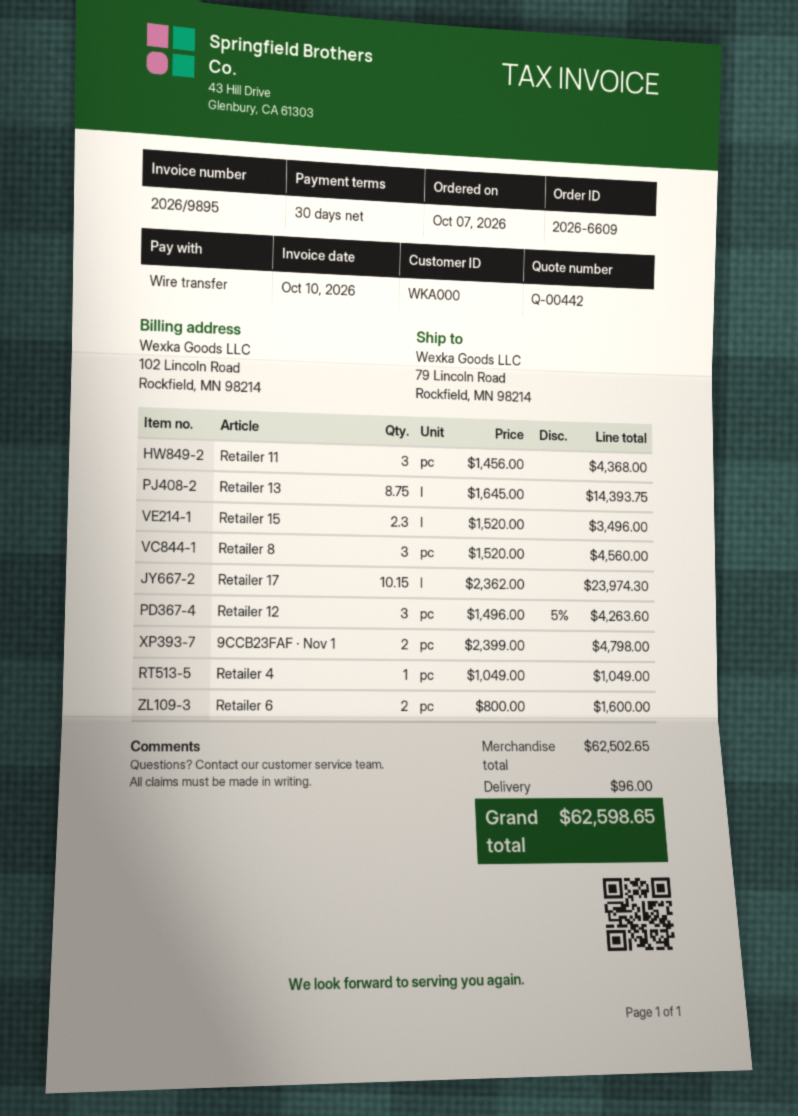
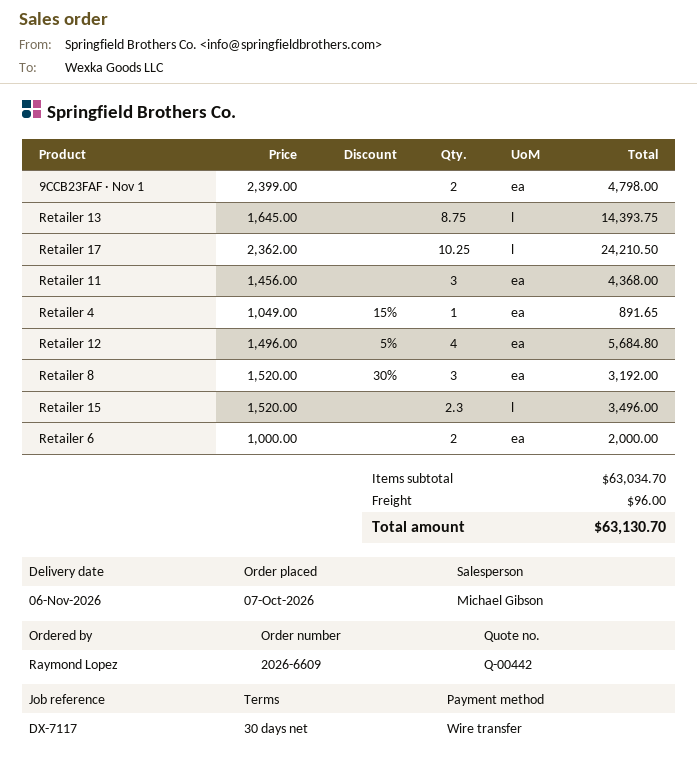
Retailer 8: 3 x 1520.00 = 4560.00 -> 3 x 1520.00 - 30% = 3192.00
Retailer 17: 10.15 x 2362.00 = 23974.30 -> 10.25 x 2362.00 = 24210.50
Retailer 12: 3 x 1496.00 - 5% = 4263.60 -> 4 x 1496.00 - 5% = 5684.80
Retailer 4: 1 x 1049.00 = 1049.00 -> 1 x 1049.00 - 15% = 891.65
Retailer 6: 2 x 800.00 = 1600.00 -> 2 x 1000.00 = 2000.00
subtotal: 62502.65 -> 63034.70
total: 62598.65 -> 63130.70

